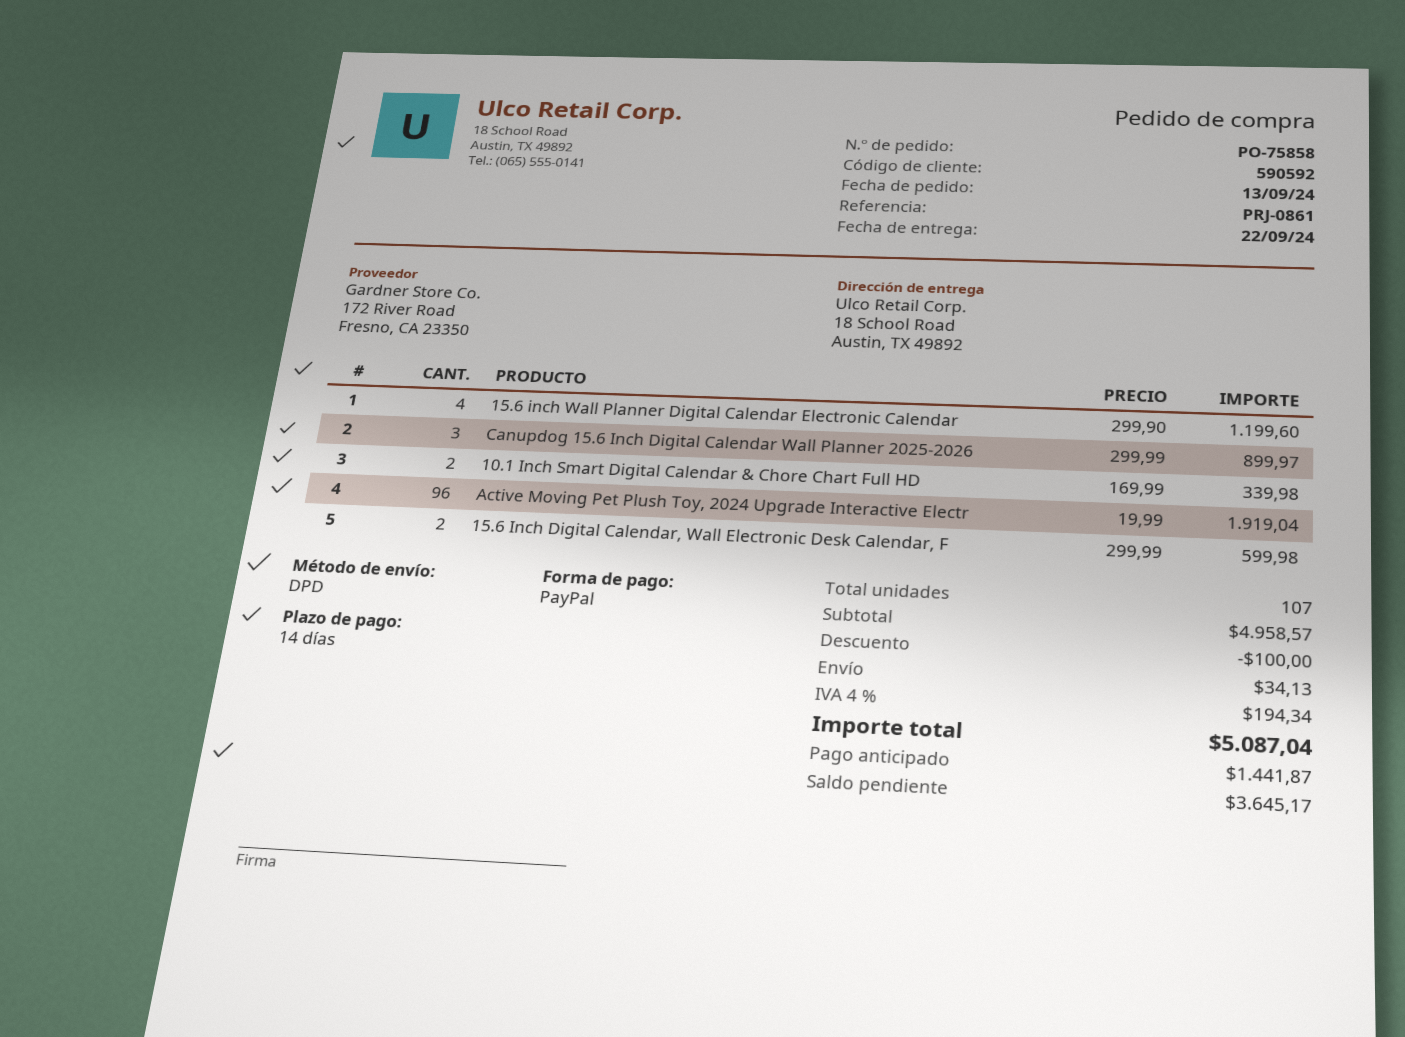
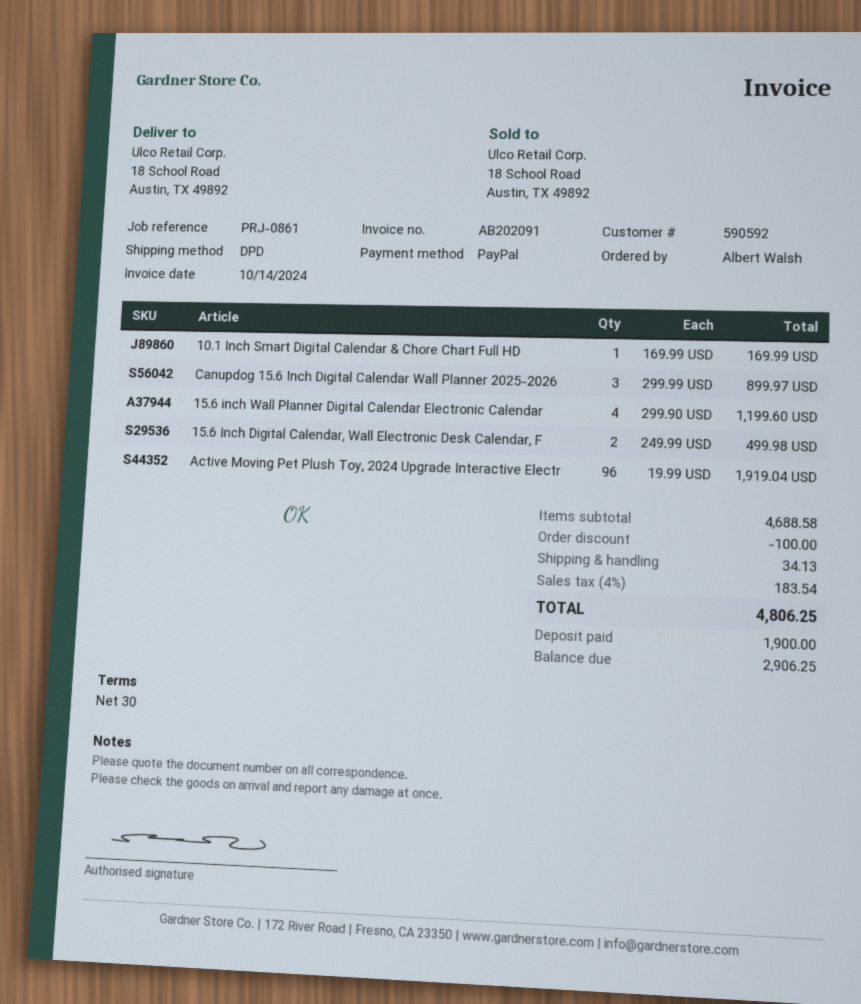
payment terms: 14 days -> 30 days
10.1 Inch Smart Digital Calendar & Chore Chart Full HD: 2 x 169.99 = 339.98 -> 1 x 169.99 = 169.99
15.6 Inch Digital Calendar, Wall Electronic Desk Calendar, F: 2 x 299.99 = 599.98 -> 2 x 249.99 = 499.98
subtotal: 4958.57 -> 4688.58
tax: 4% = 194.34 -> 4% = 183.54
total: 5087.04 -> 4806.25
deposit: 1441.87 -> 1900.00
balance: 3645.17 -> 2906.25

